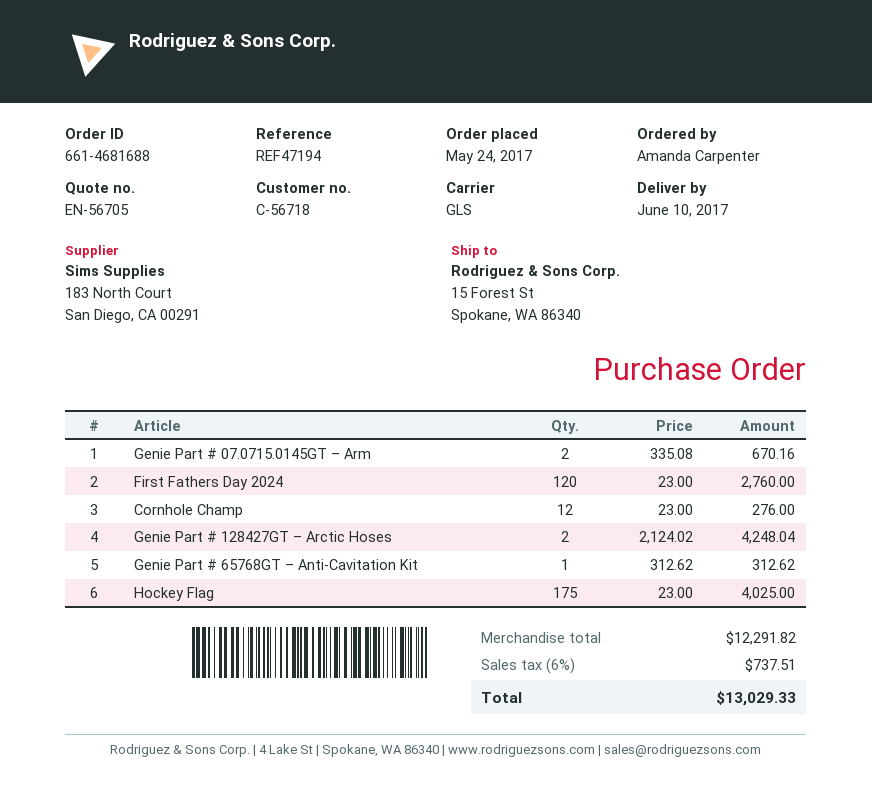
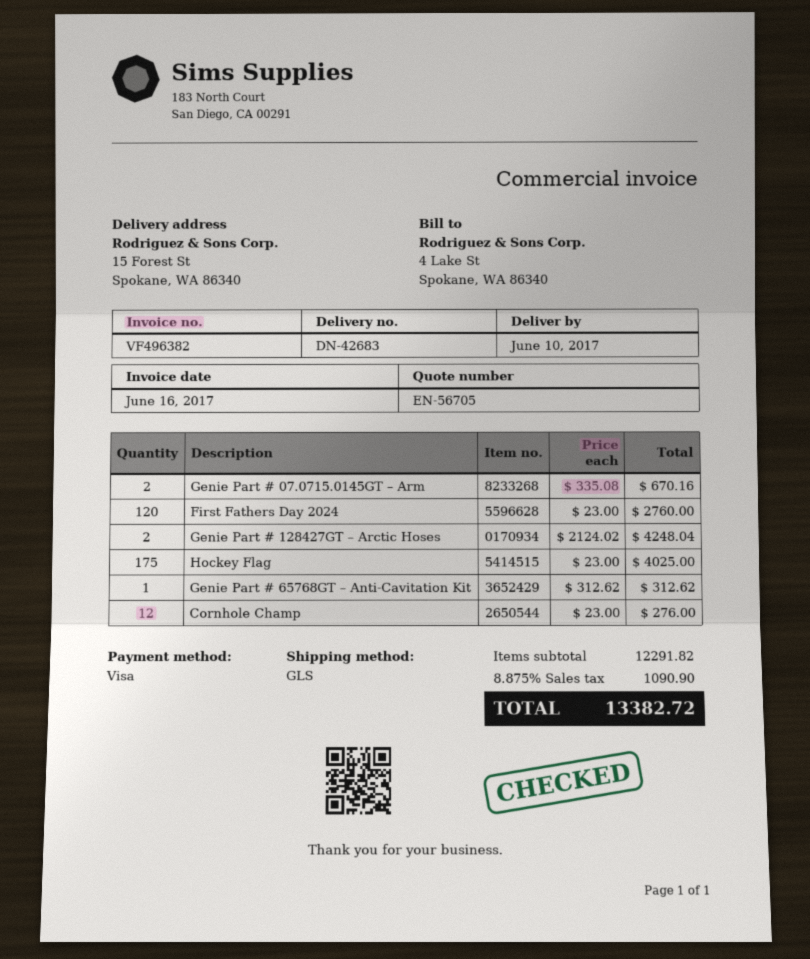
tax: 6% = 737.51 -> 8.875% = 1090.90
total: 13029.33 -> 13382.72

